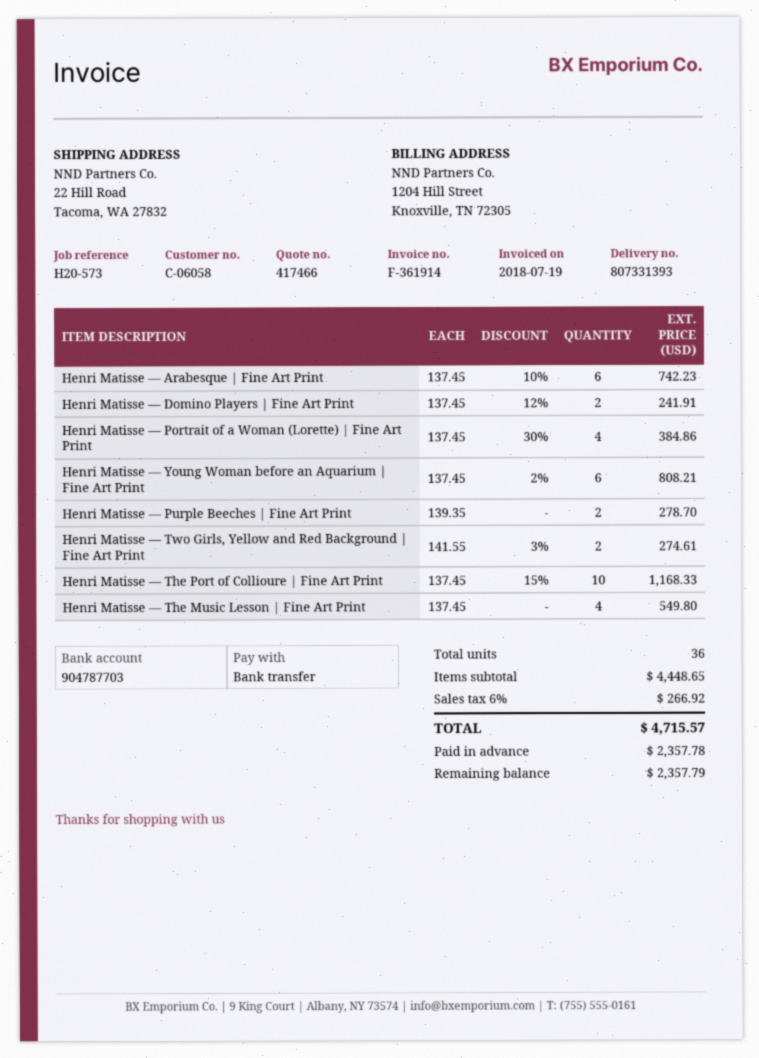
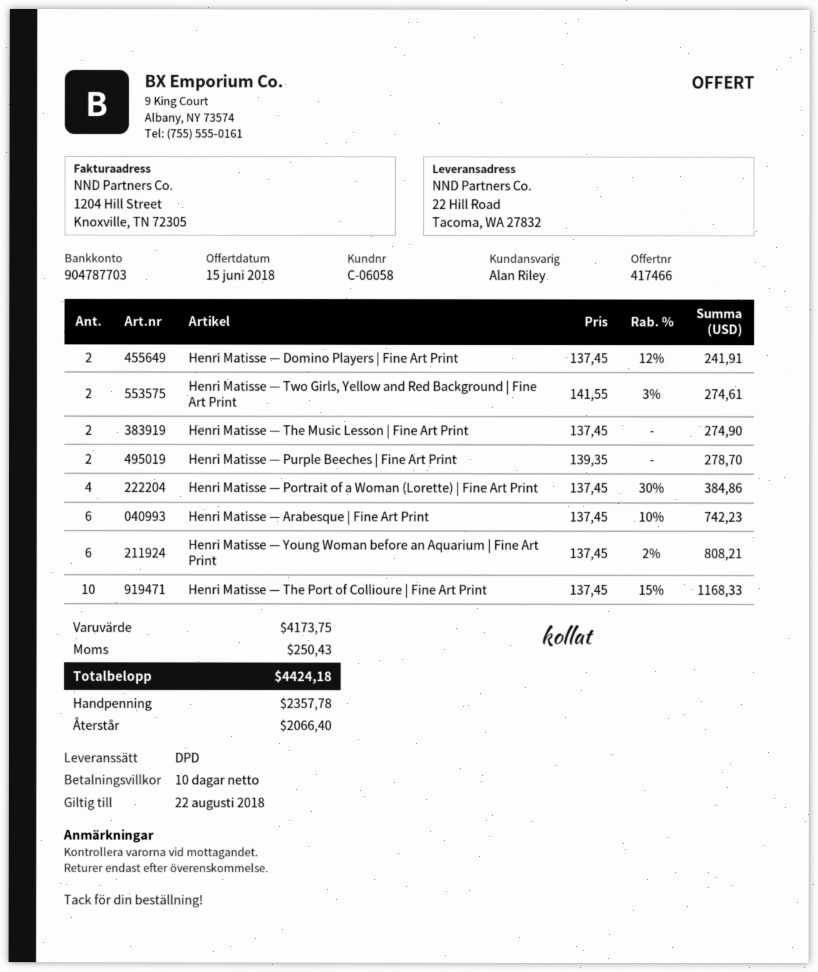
Henri Matisse — The Music Lesson | Fine Art Print: 4 x 137.45 = 549.80 -> 2 x 137.45 = 274.90
subtotal: 4448.65 -> 4173.75
tax: 266.92 -> 250.43
total: 4715.57 -> 4424.18
balance: 2357.79 -> 2066.40

